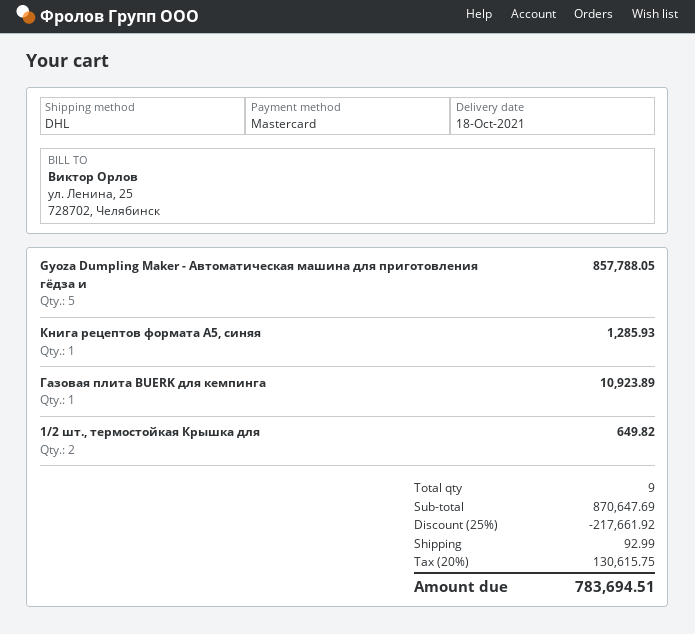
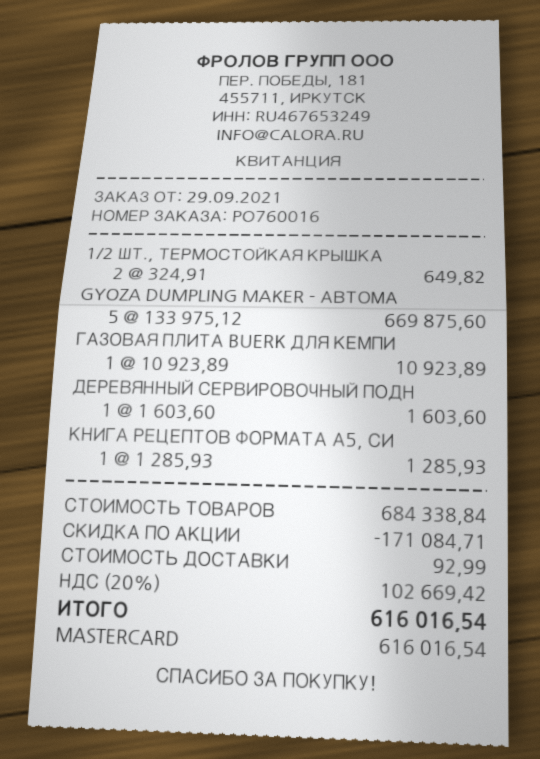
Gyoza Dumpling Maker - Автоматическая машина для приготовления гёдза и: 5 for 857788.05 -> 5 for 669875.60
ДЕРЕВЯННЫЙ СЕРВИРОВОЧНЫЙ ПОДН: none -> 1 for 1603.60
subtotal: 870647.69 -> 684338.84
discount: 217661.92 -> 171084.71
tax: 20% = 130615.75 -> 20% = 102669.42
total: 783694.51 -> 616016.54

